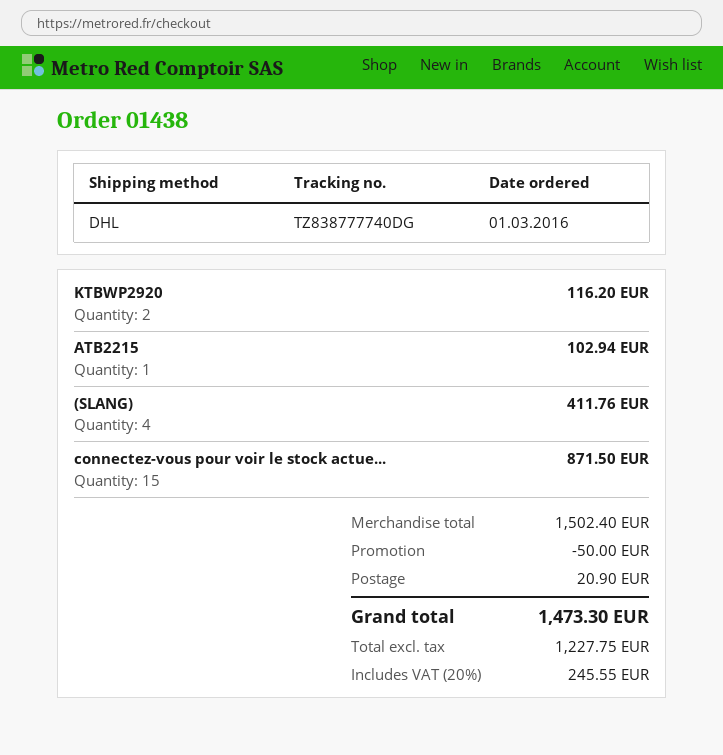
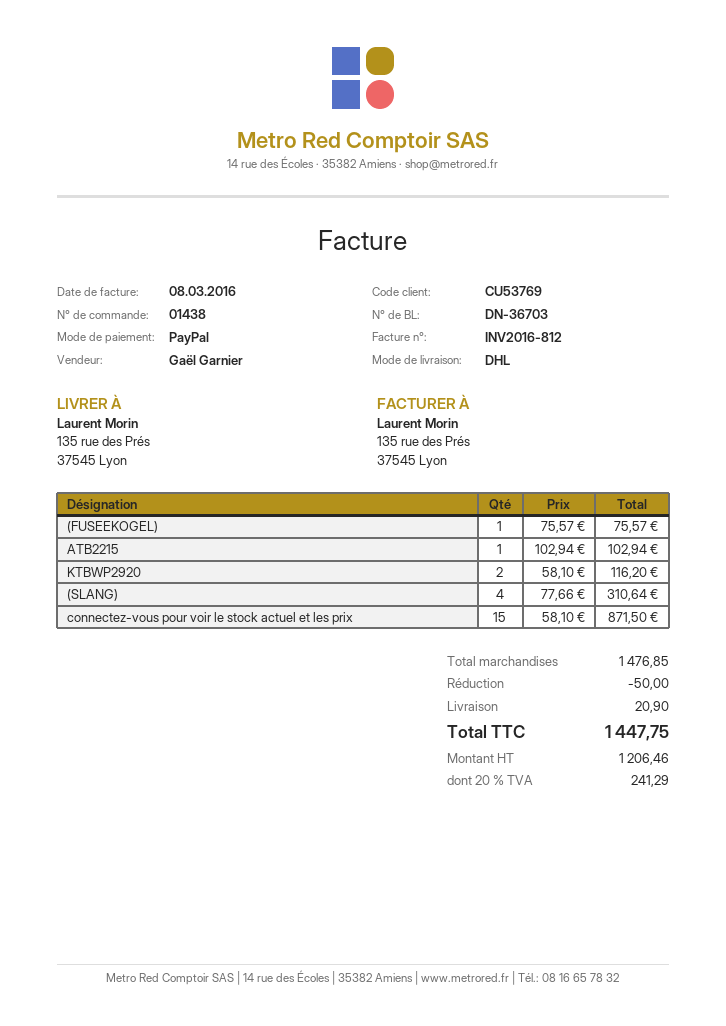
(SLANG): 4 for 411.76 -> 4 for 310.64
(FUSEEKOGEL): none -> 1 for 75.57
subtotal: 1502.40 -> 1476.85
net: 1227.75 -> 1206.46
tax: 20% = 245.55 -> 20% = 241.29
total: 1473.30 -> 1447.75

